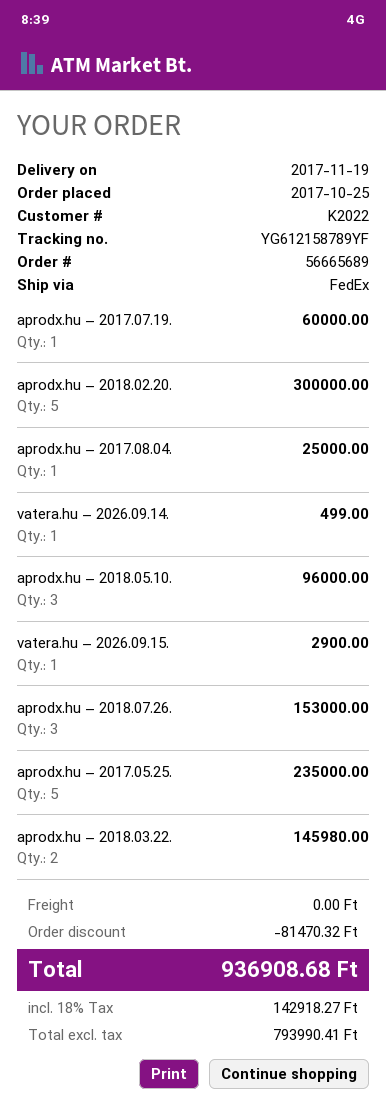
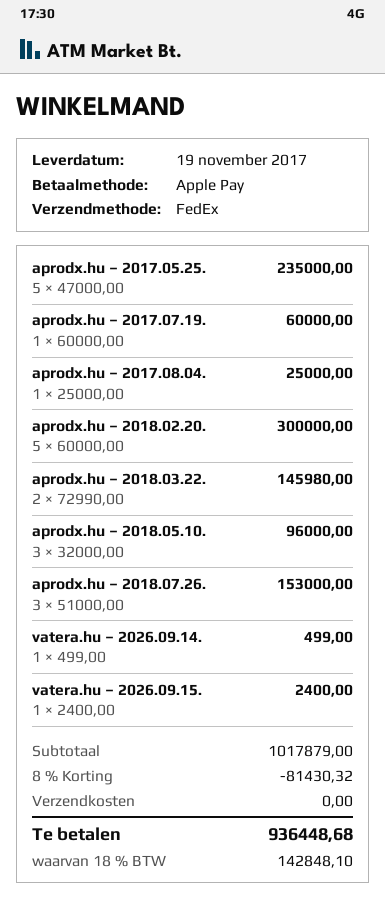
vatera.hu – 2026.09.15.: 1 for 2900.00 -> 1 for 2400.00
discount: 81470.32 -> 81430.32
tax: 18% = 142918.27 -> 18% = 142848.10
total: 936908.68 -> 936448.68

